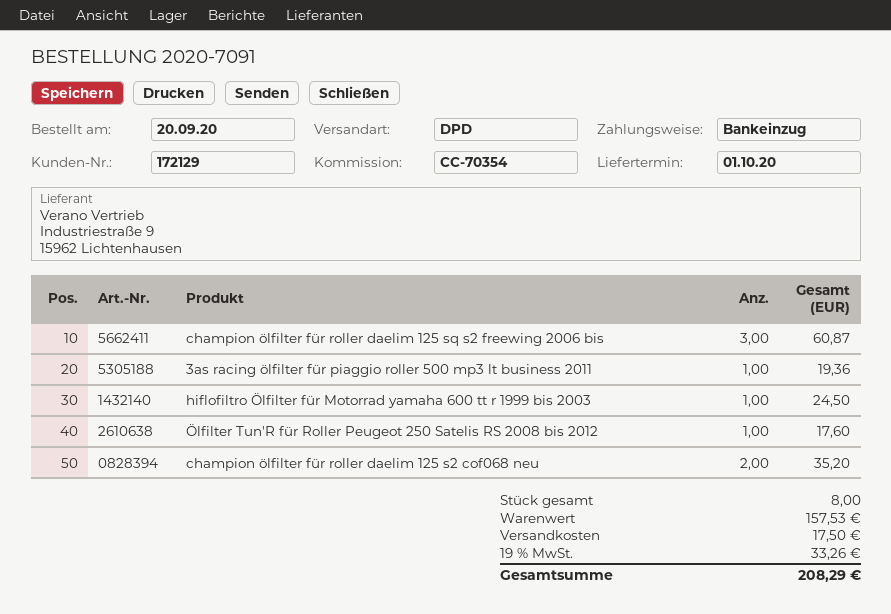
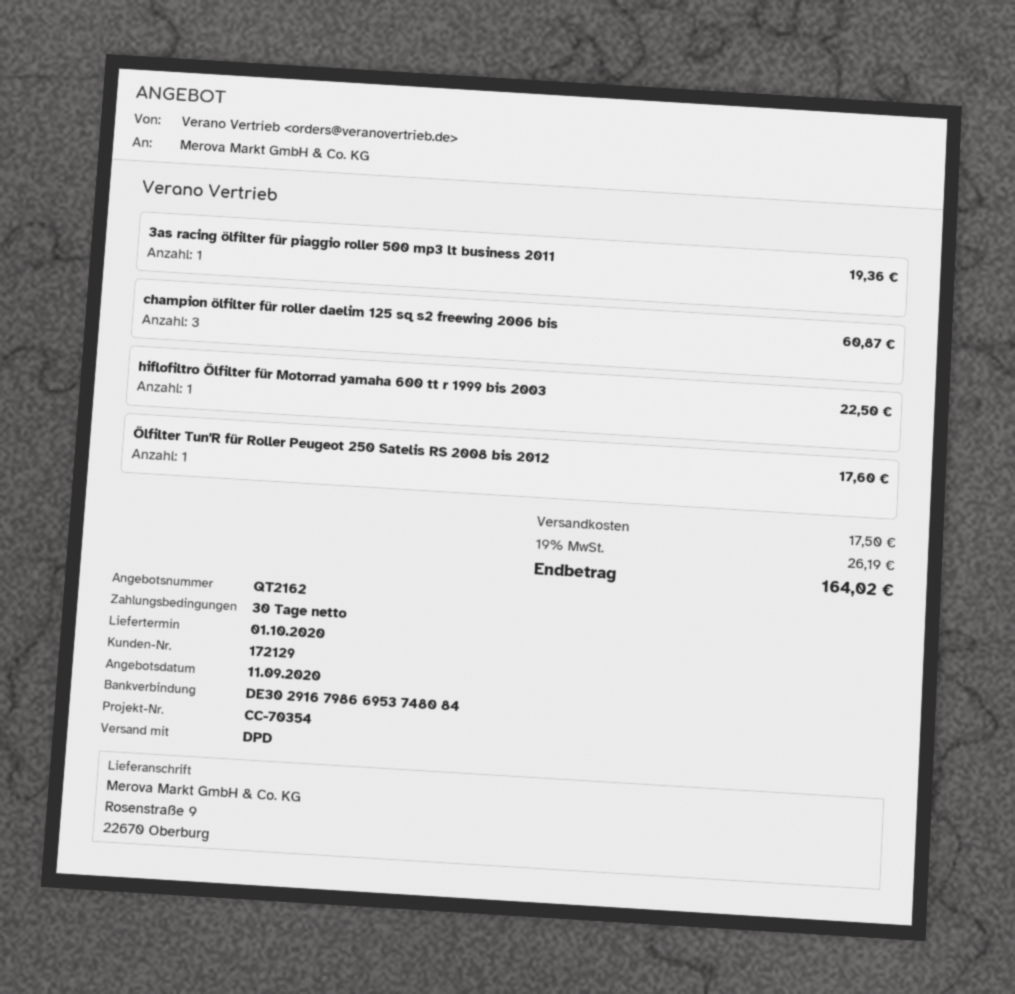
hiflofiltro Ölfilter für Motorrad yamaha 600 tt r 1999 bis 2003: 1 for 24.50 -> 1 for 22.50
champion ölfilter für roller daelim 125 s2 cof068 neu: 2 for 35.20 -> none
tax: 19% = 33.26 -> 19% = 26.19
total: 208.29 -> 164.02

